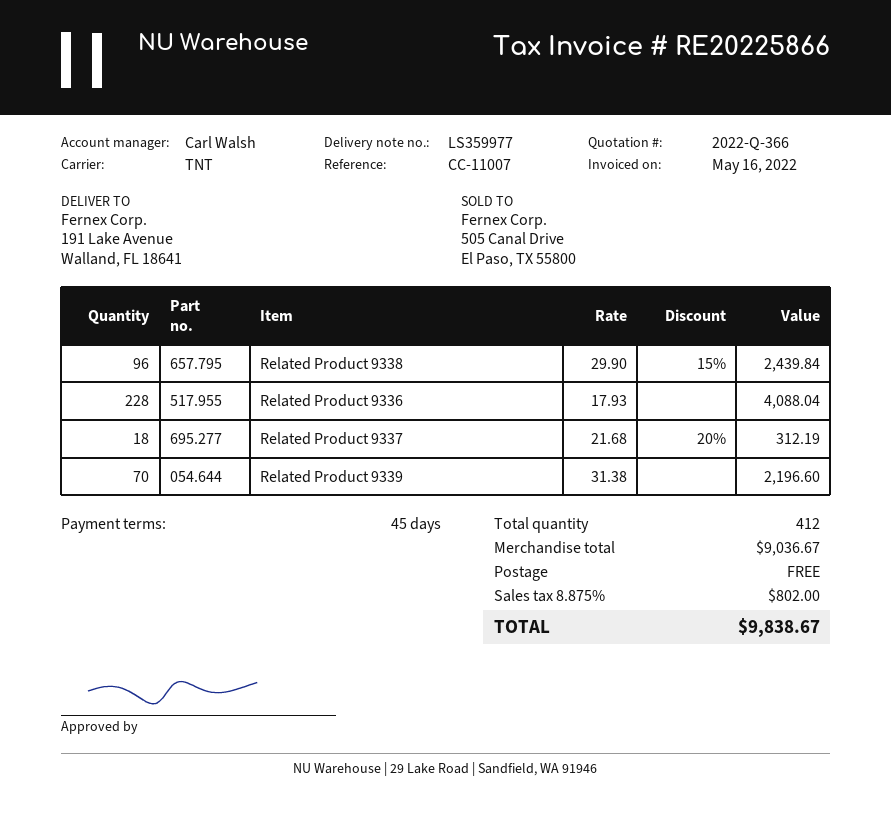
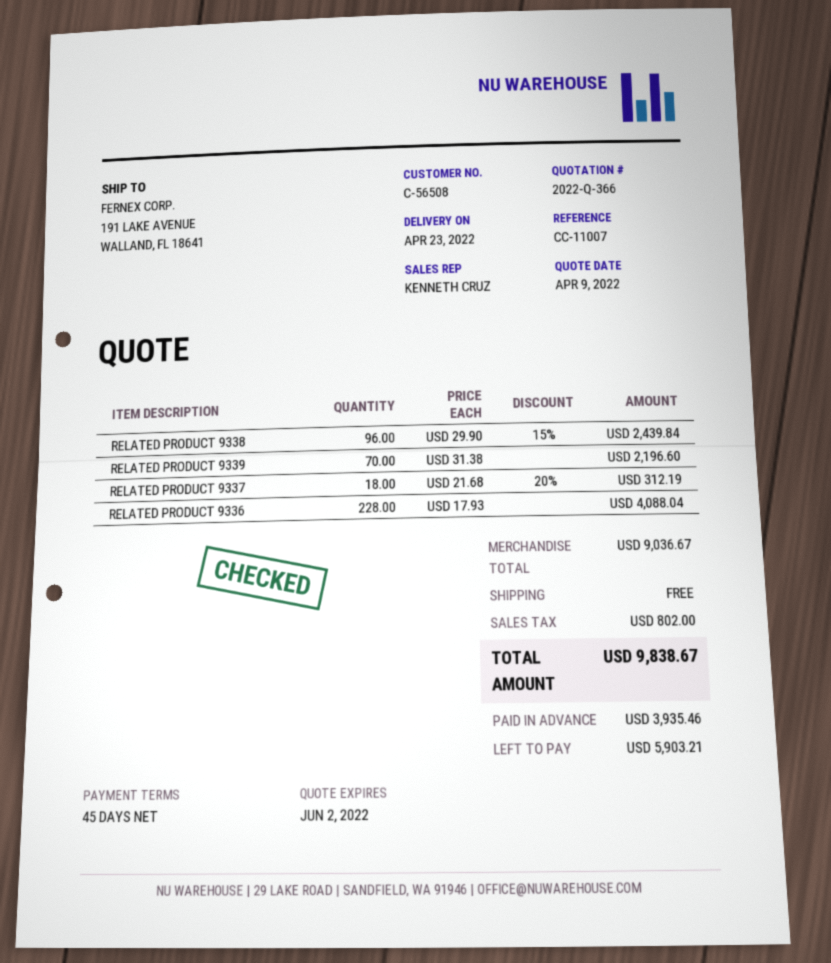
sales rep: Carl Walsh -> KENNETH CRUZ

